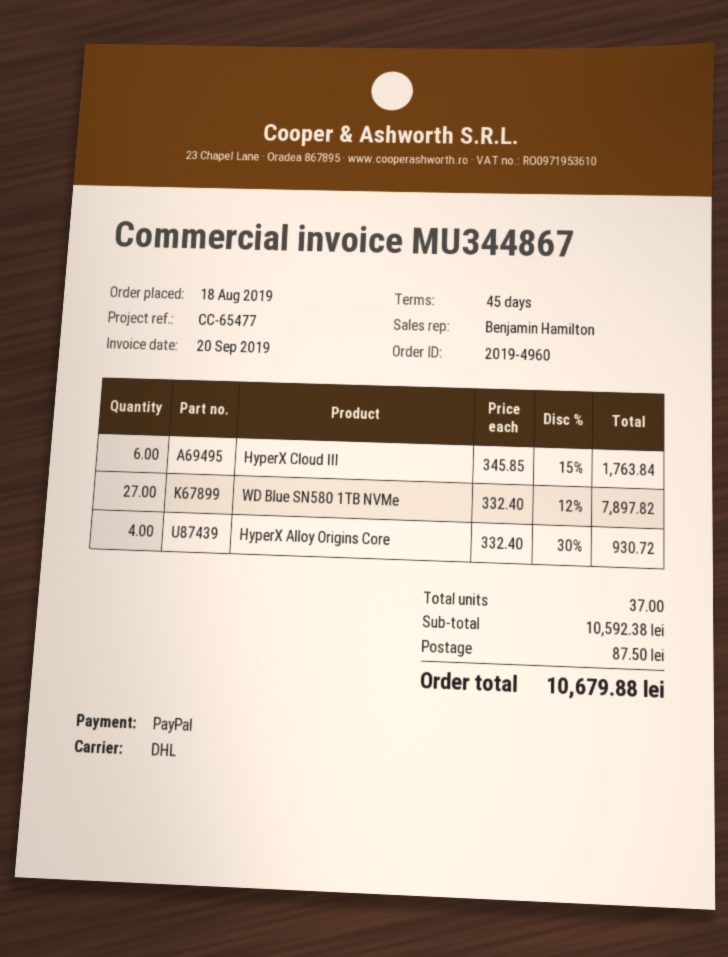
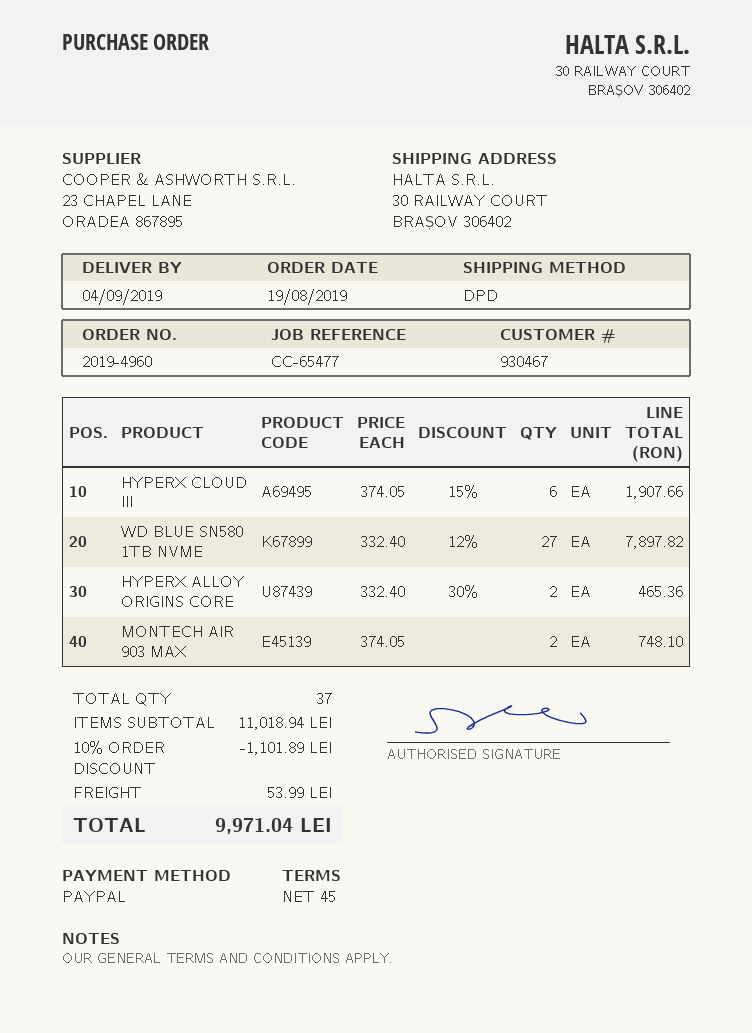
order date: 2019-08-18 -> 2019-08-19
shipping method: DHL -> DPD
HyperX Cloud III: 6 x 345.85 - 15% = 1763.84 -> 6 x 374.05 - 15% = 1907.66
HyperX Alloy Origins Core: 4 x 332.40 - 30% = 930.72 -> 2 x 332.40 - 30% = 465.36
MONTECH AIR 903 MAX: none -> 2 x 374.05 = 748.10
subtotal: 10592.38 -> 11018.94
discount: none -> 10% = 1101.89
shipping: 87.50 -> 53.99
total: 10679.88 -> 9971.04

